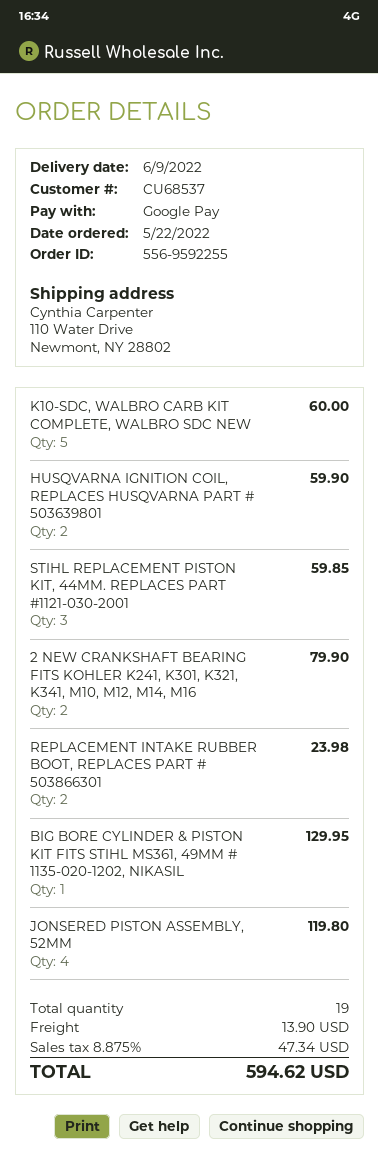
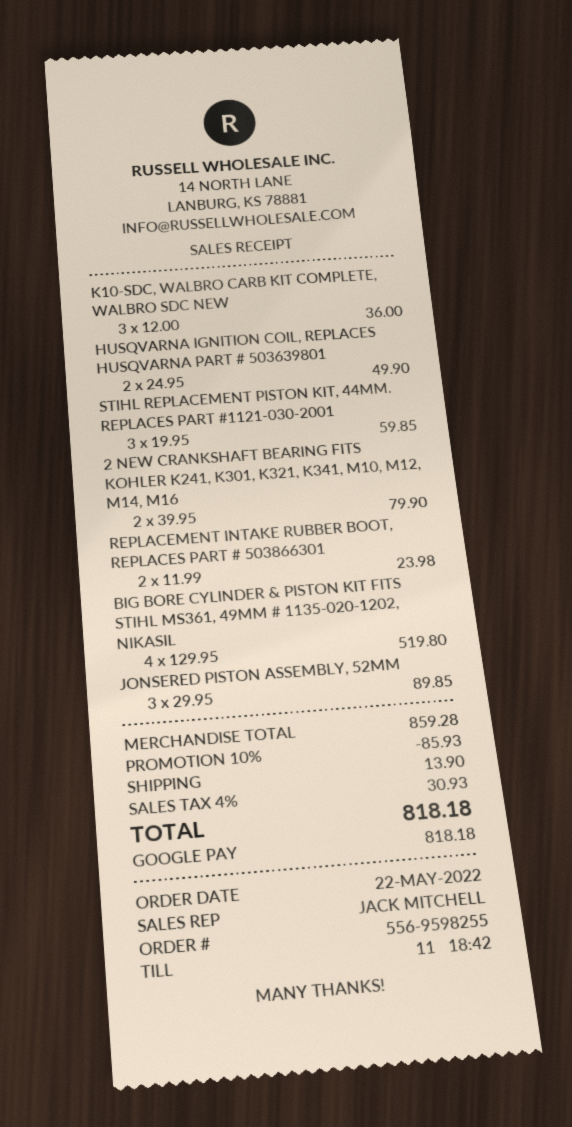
order number: 556-9592255 -> 556-9598255
K10-SDC, WALBRO CARB KIT COMPLETE, WALBRO SDC NEW: 5 for 60.00 -> 3 for 36.00
HUSQVARNA IGNITION COIL, REPLACES HUSQVARNA PART # 503639801: 2 for 59.90 -> 2 for 49.90
BIG BORE CYLINDER & PISTON KIT FITS STIHL MS361, 49MM # 1135-020-1202, NIKASIL: 1 for 129.95 -> 4 for 519.80
JONSERED PISTON ASSEMBLY, 52MM: 4 for 119.80 -> 3 for 89.85
discount: none -> 10% = 85.93
tax: 8.875% = 47.34 -> 4% = 30.93
total: 594.62 -> 818.18

